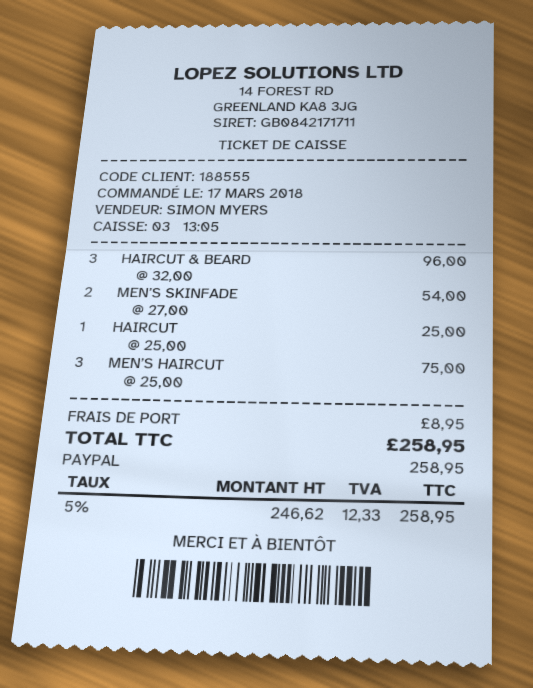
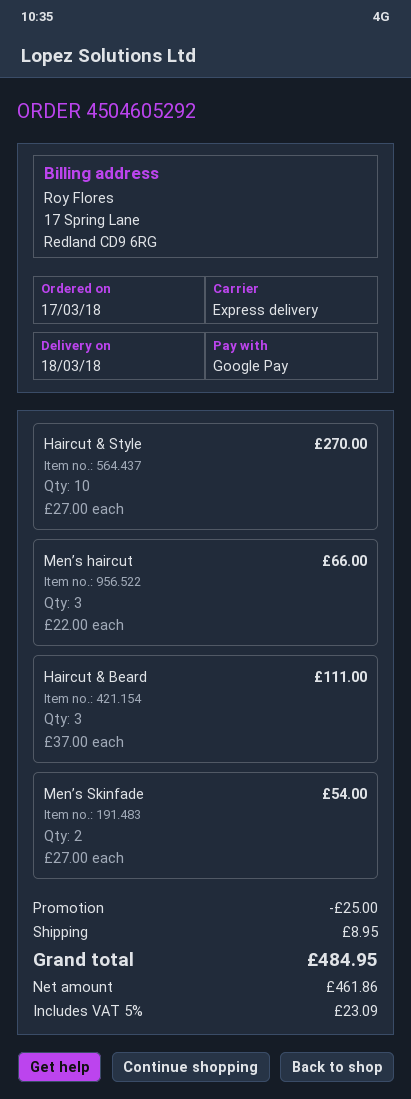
payment method: PayPal -> Google Pay
HAIRCUT & BEARD: 3 x 32.00 = 96.00 -> 3 x 37.00 = 111.00
HAIRCUT: 1 x 25.00 = 25.00 -> none
MEN’S HAIRCUT: 3 x 25.00 = 75.00 -> 3 x 22.00 = 66.00
Haircut & Style: none -> 10 x 27.00 = 270.00
discount: none -> 25.00
net: 246.62 -> 461.86
tax: 5% = 12.33 -> 5% = 23.09
total: 258.95 -> 484.95

